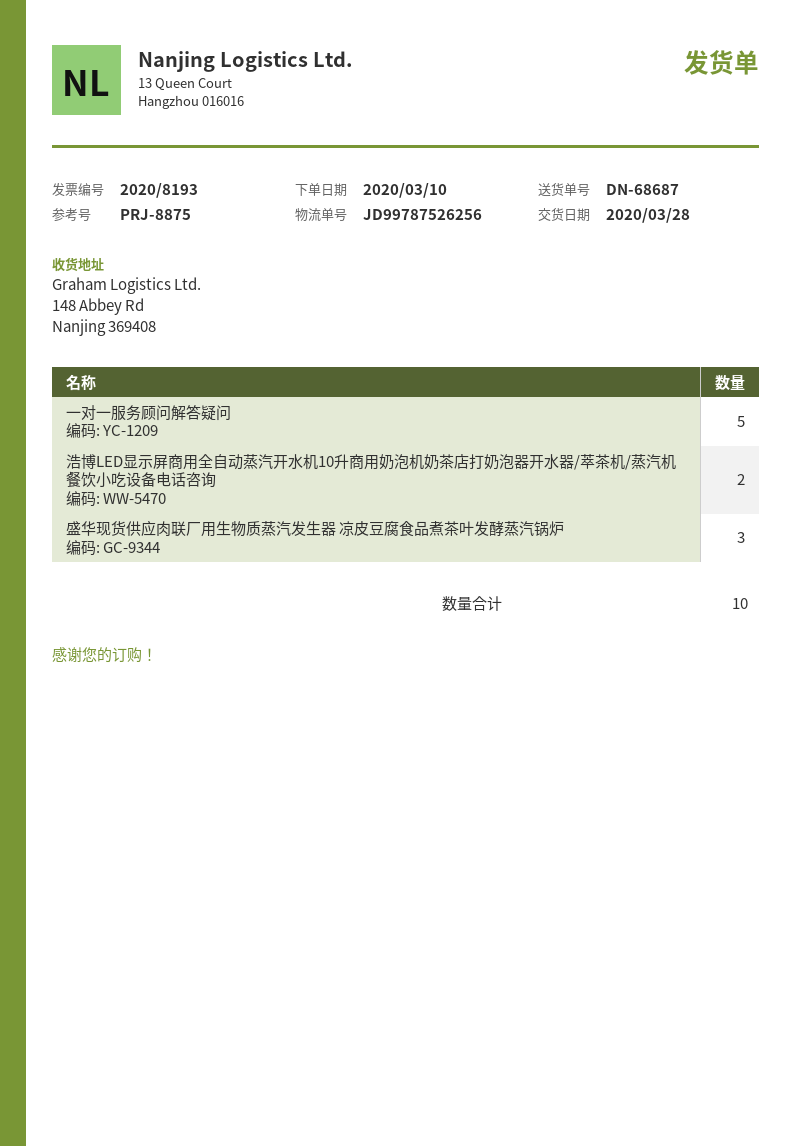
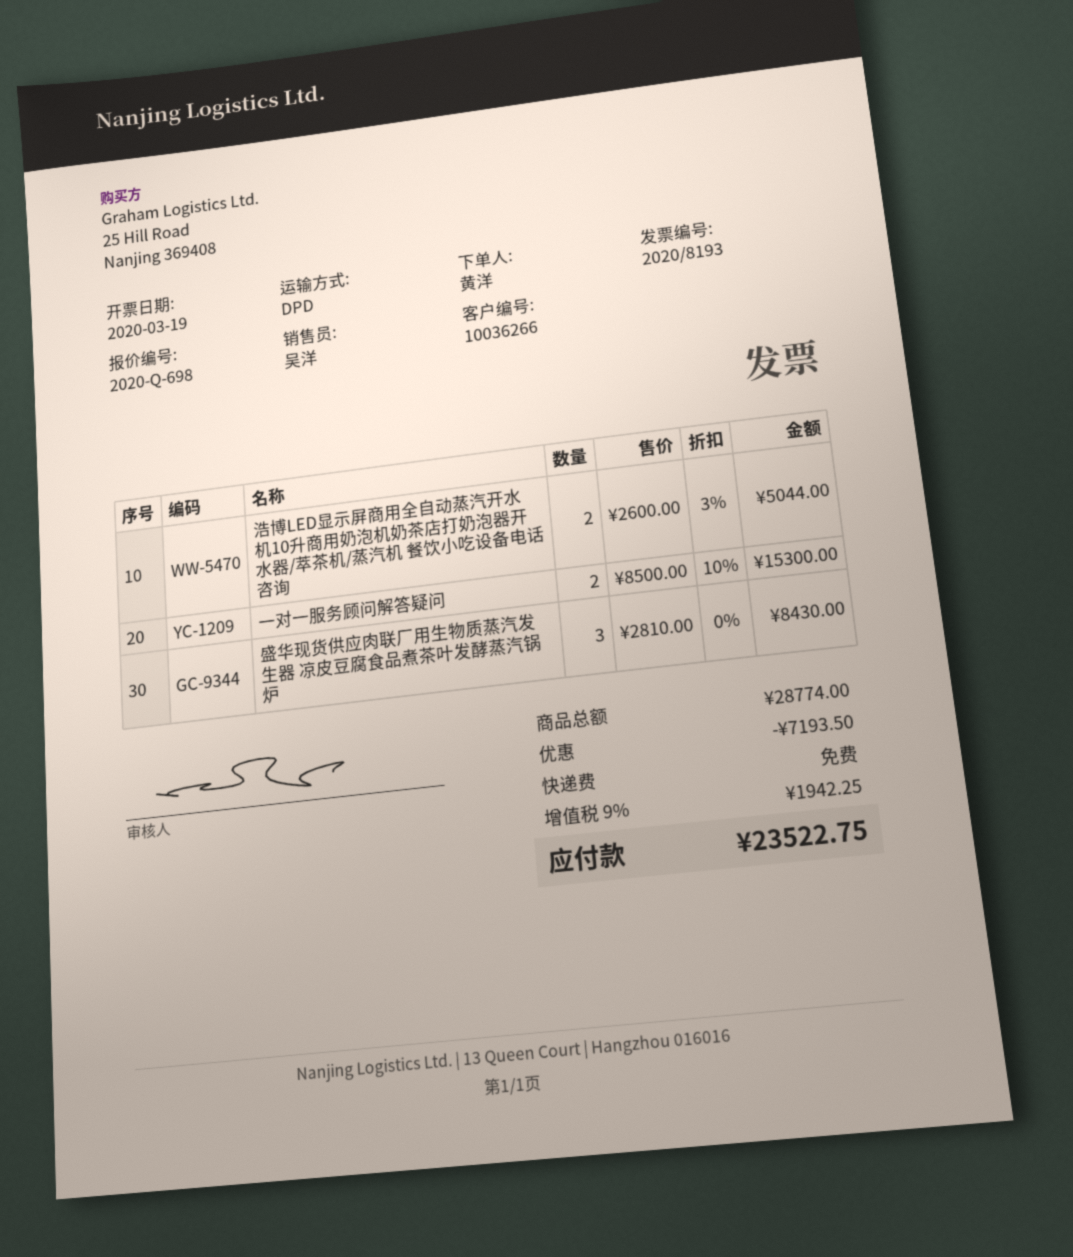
一对一服务顾问解答疑问: 5 -> 2

